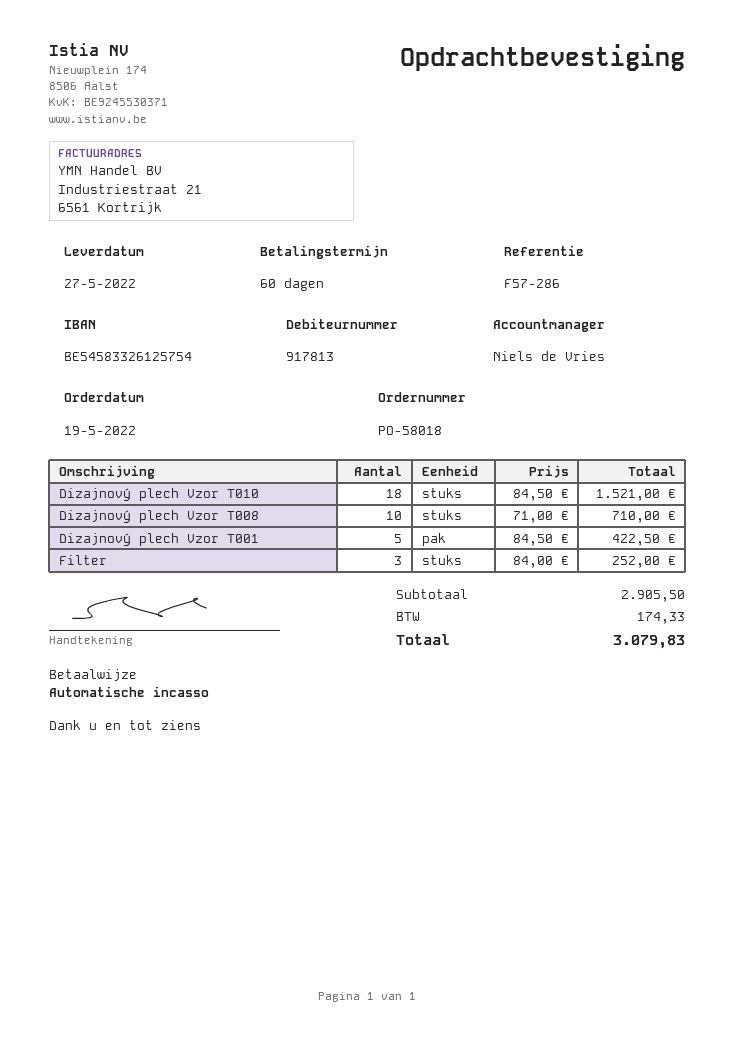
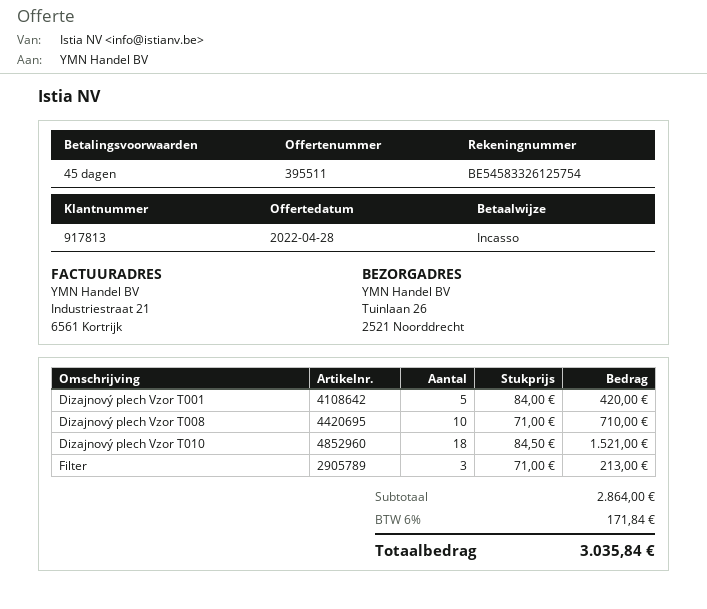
payment terms: 60 days -> 45 days
Dizajnový plech Vzor T001: 5 x 84.50 = 422.50 -> 5 x 84.00 = 420.00
Filter: 3 x 84.00 = 252.00 -> 3 x 71.00 = 213.00
subtotal: 2905.50 -> 2864.00
tax: 174.33 -> 171.84
total: 3079.83 -> 3035.84

